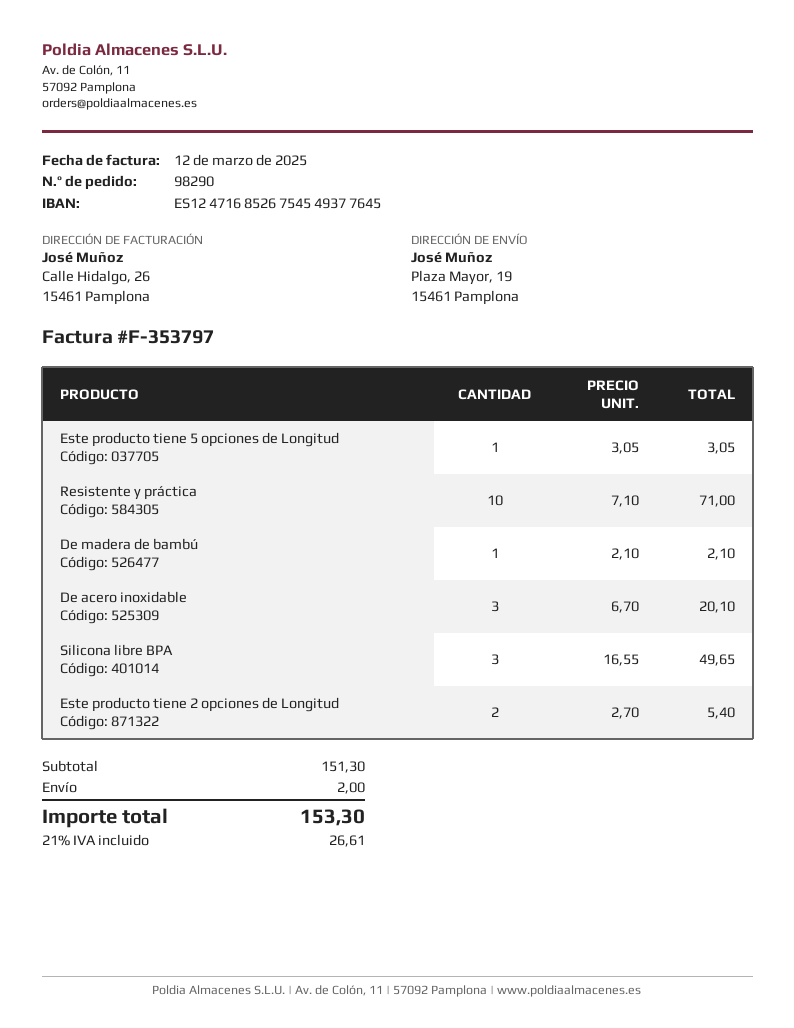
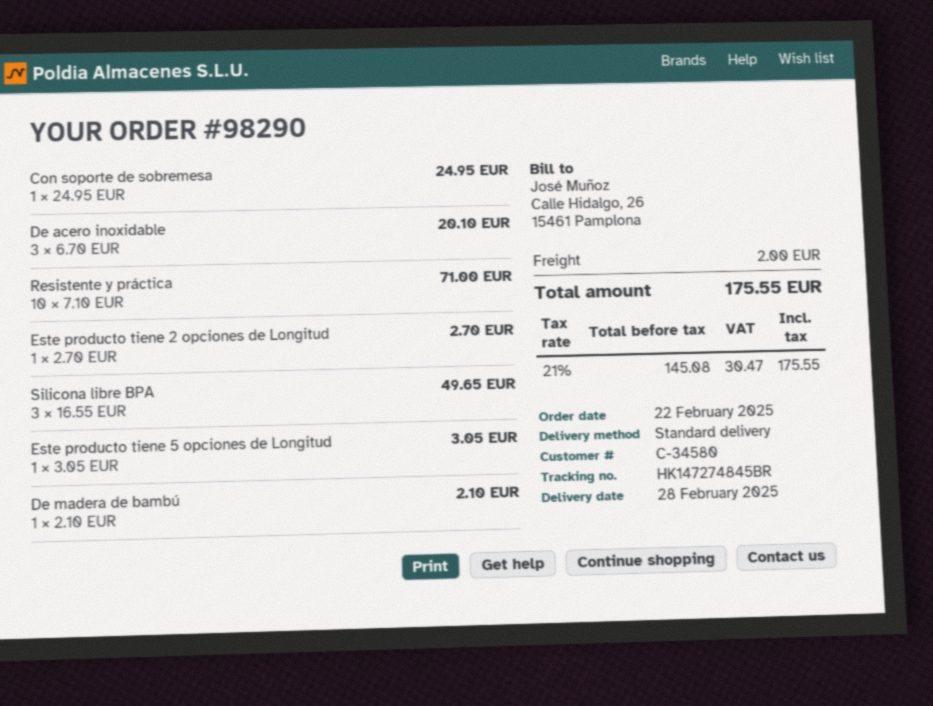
Este producto tiene 2 opciones de Longitud: 2 x 2.70 = 5.40 -> 1 x 2.70 = 2.70
Con soporte de sobremesa: none -> 1 x 24.95 = 24.95
tax: 21% = 26.61 -> 21% = 30.47
total: 153.30 -> 175.55

